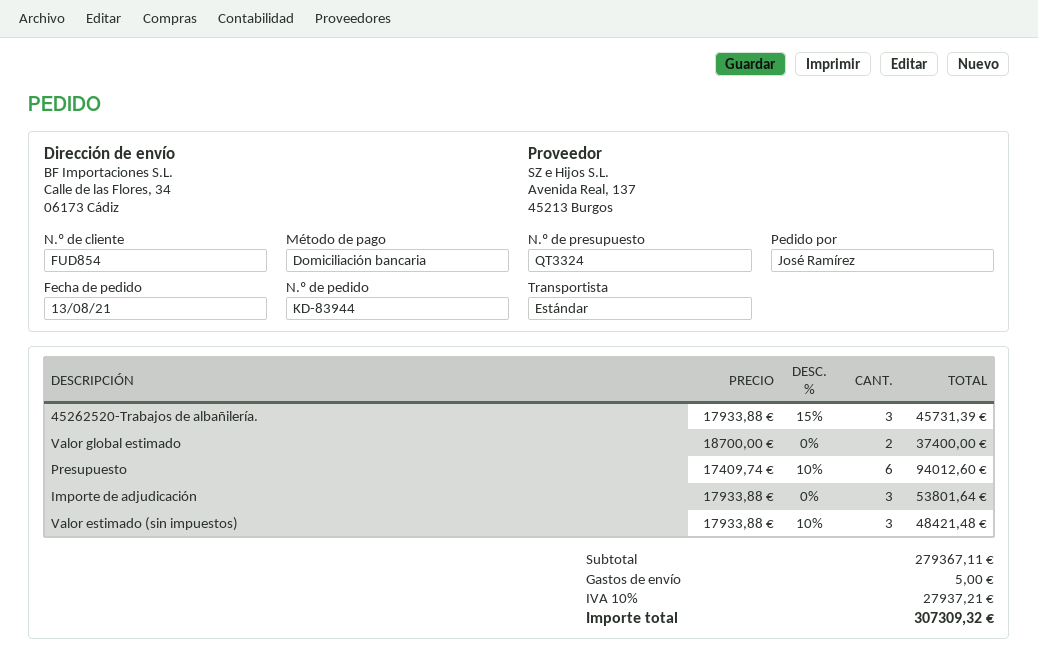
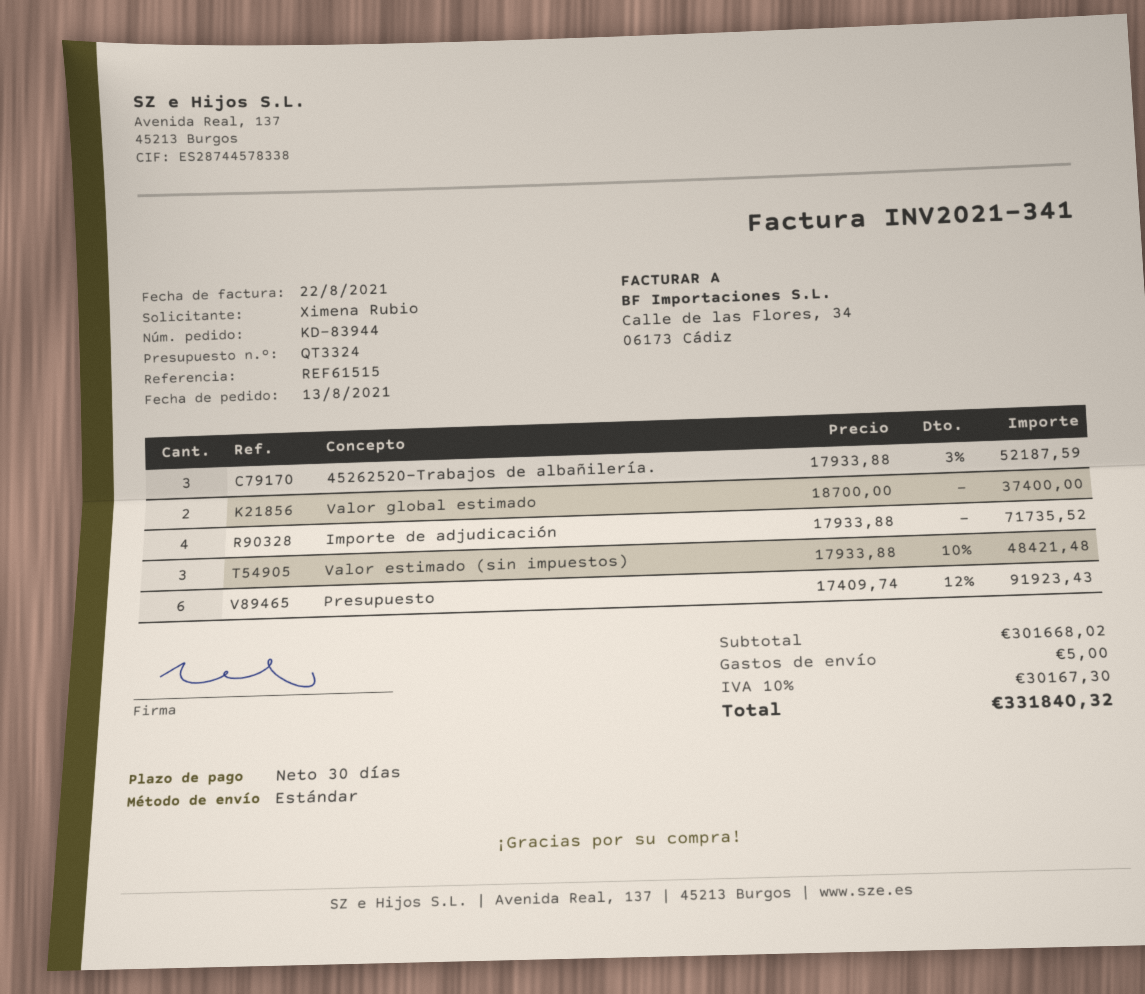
ordered by: José Ramírez -> Ximena Rubio
45262520-Trabajos de albañilería.: 3 x 17933.88 - 15% = 45731.39 -> 3 x 17933.88 - 3% = 52187.59
Presupuesto: 6 x 17409.74 - 10% = 94012.60 -> 6 x 17409.74 - 12% = 91923.43
Importe de adjudicación: 3 x 17933.88 = 53801.64 -> 4 x 17933.88 = 71735.52
subtotal: 279367.11 -> 301668.02
tax: 10% = 27937.21 -> 10% = 30167.30
total: 307309.32 -> 331840.32

